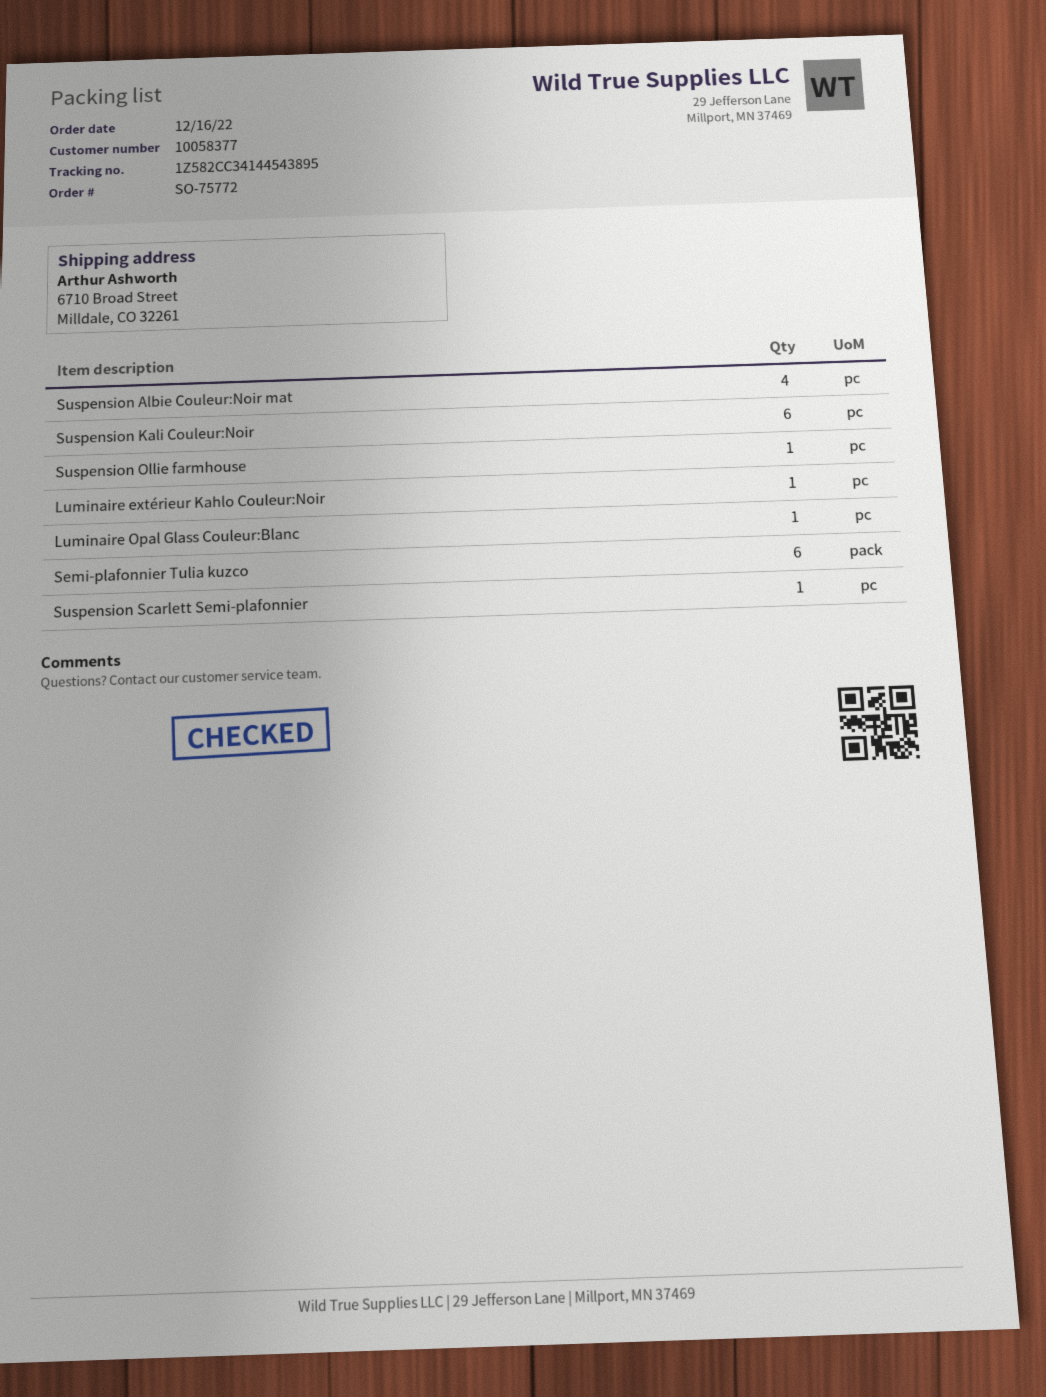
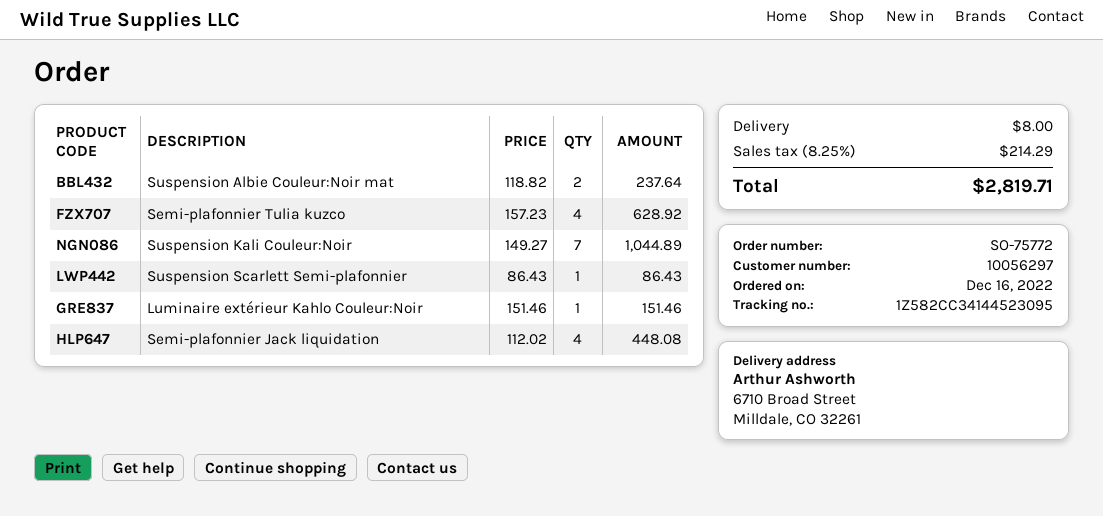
customer number: 10058377 -> 10056297
tracking number: 1Z582CC34144543895 -> 1Z582CC34144523095
Suspension Albie Couleur:Noir mat: 4 -> 2
Suspension Kali Couleur:Noir: 6 -> 7
Suspension Ollie farmhouse: 1 -> none
Luminaire Opal Glass Couleur:Blanc: 1 -> none
Semi-plafonnier Tulia kuzco: 6 -> 4
Semi-plafonnier Jack liquidation: none -> 4

